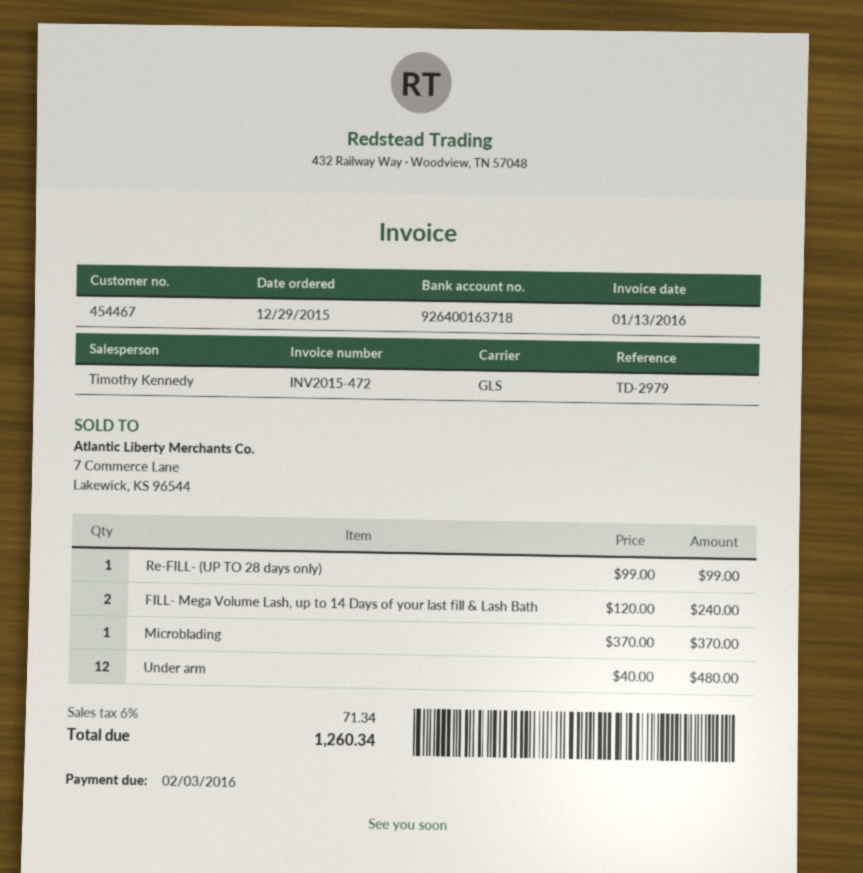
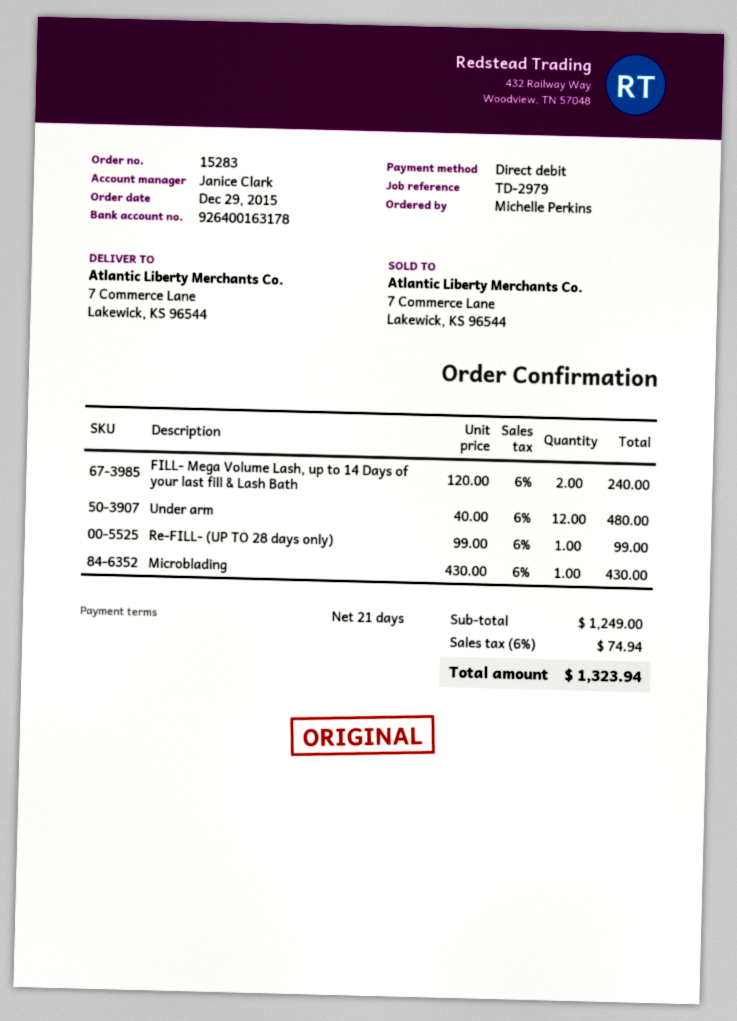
sales rep: Timothy Kennedy -> Janice Clark
bank account: 926400163718 -> 926400163178
Microblading: 1 x 370.00 = 370.00 -> 1 x 430.00 = 430.00
tax: 6% = 71.34 -> 6% = 74.94
total: 1260.34 -> 1323.94

